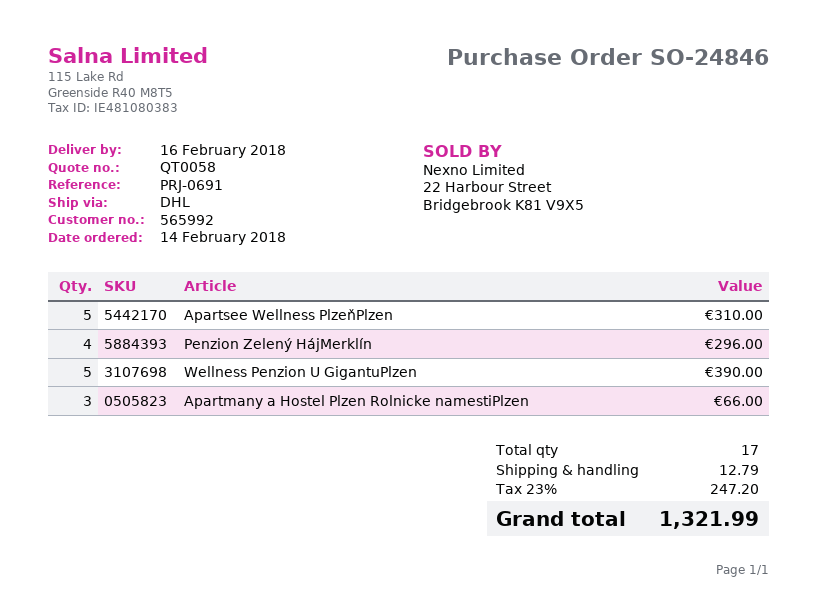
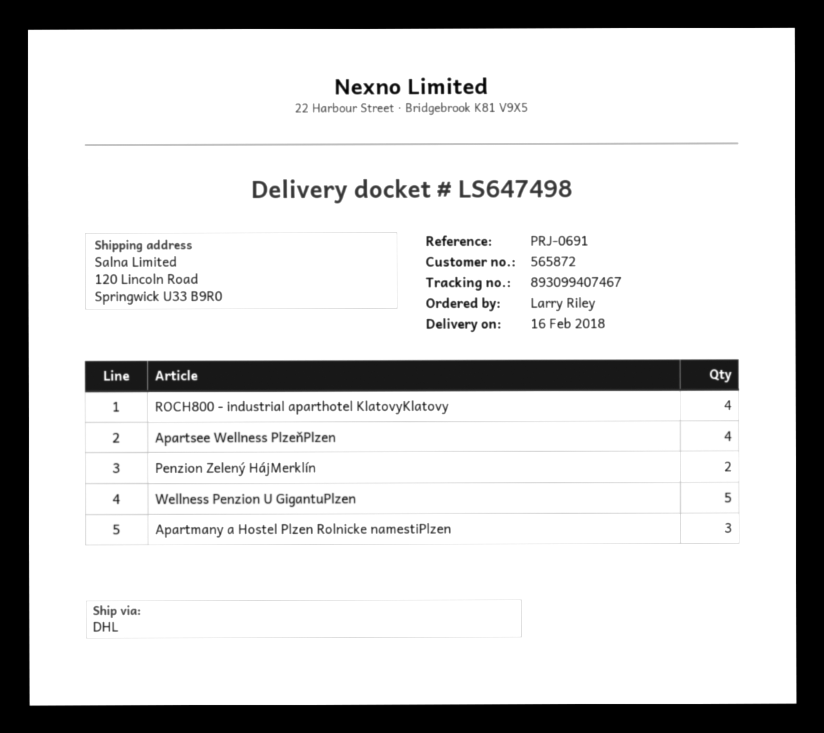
customer number: 565992 -> 565872
Apartsee Wellness PlzeňPlzen: 5 -> 4
Penzion Zelený HájMerklín: 4 -> 2
ROCH800 - industrial aparthotel KlatovyKlatovy: none -> 4

